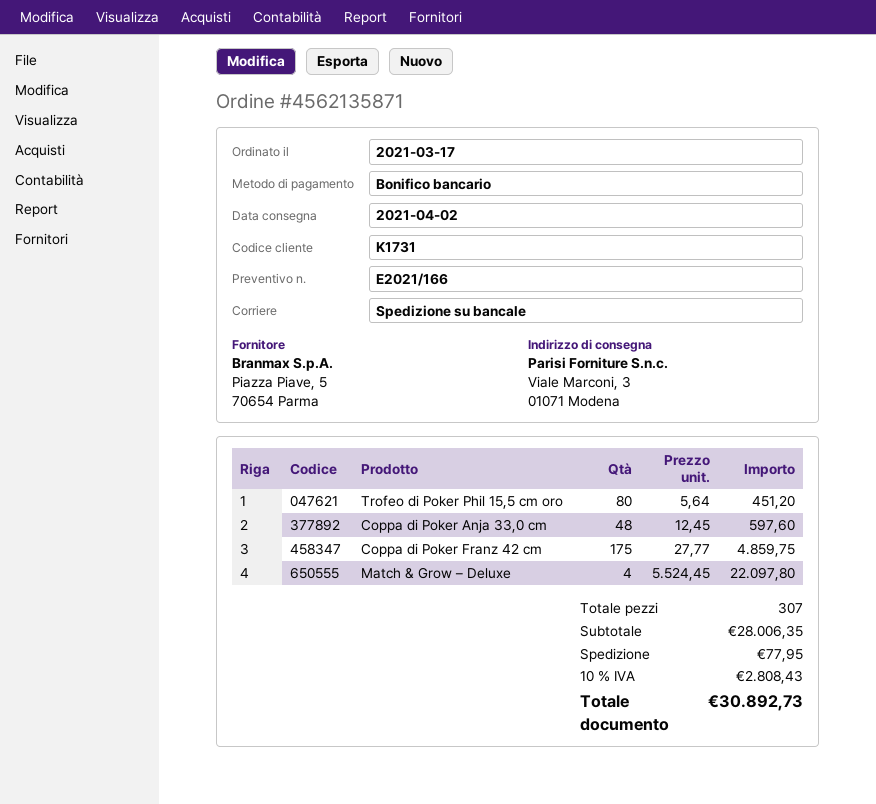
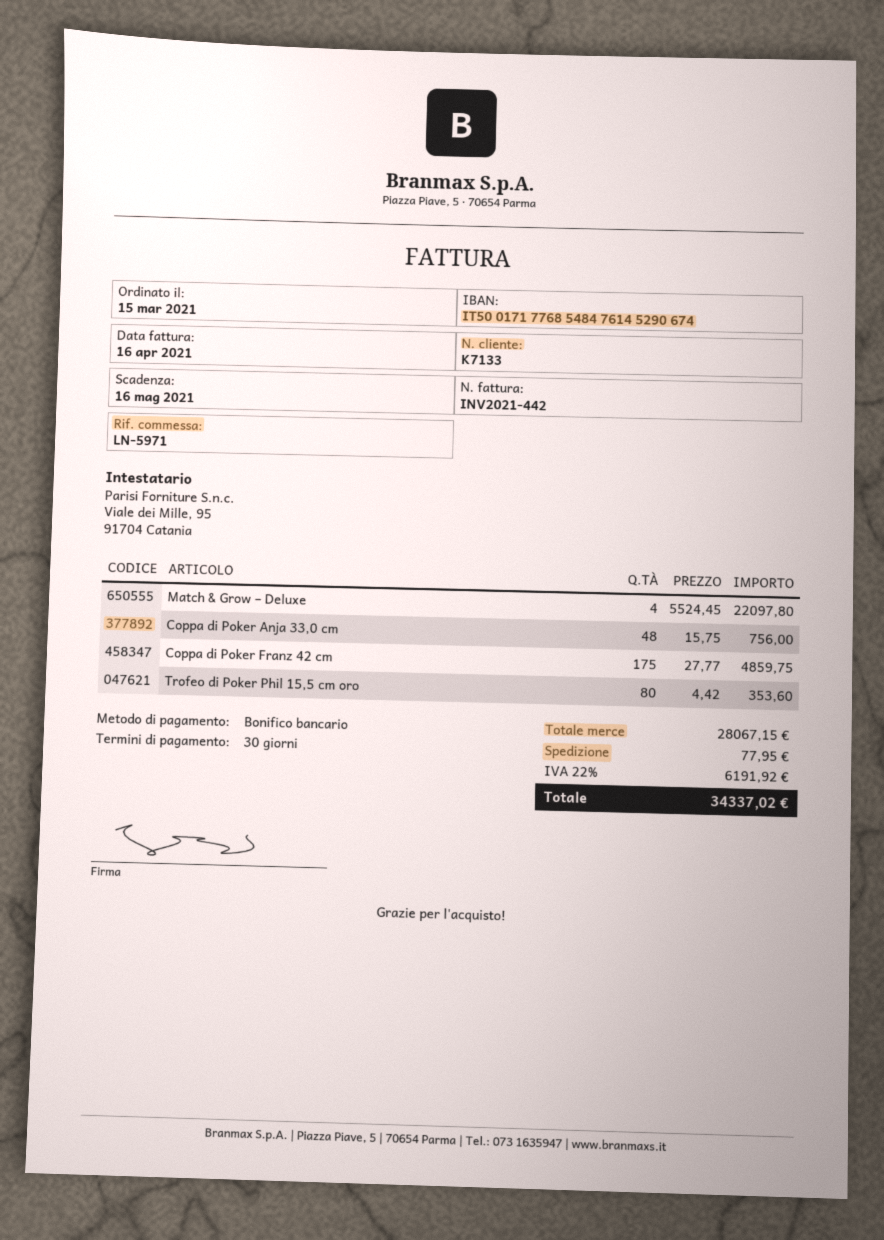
order date: 2021-03-17 -> 2021-03-15
customer number: K1731 -> K7133
Trofeo di Poker Phil 15,5 cm oro: 80 x 5.64 = 451.20 -> 80 x 4.42 = 353.60
Coppa di Poker Anja 33,0 cm: 48 x 12.45 = 597.60 -> 48 x 15.75 = 756.00
subtotal: 28006.35 -> 28067.15
tax: 10% = 2808.43 -> 22% = 6191.92
total: 30892.73 -> 34337.02

